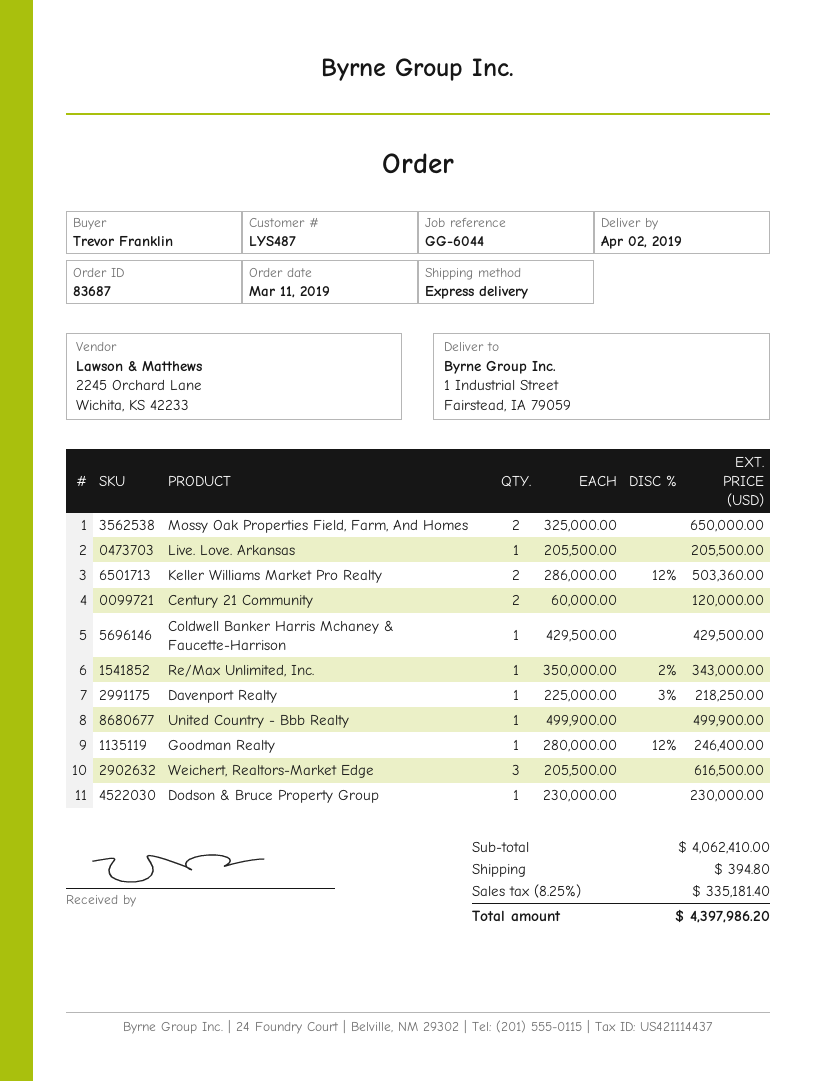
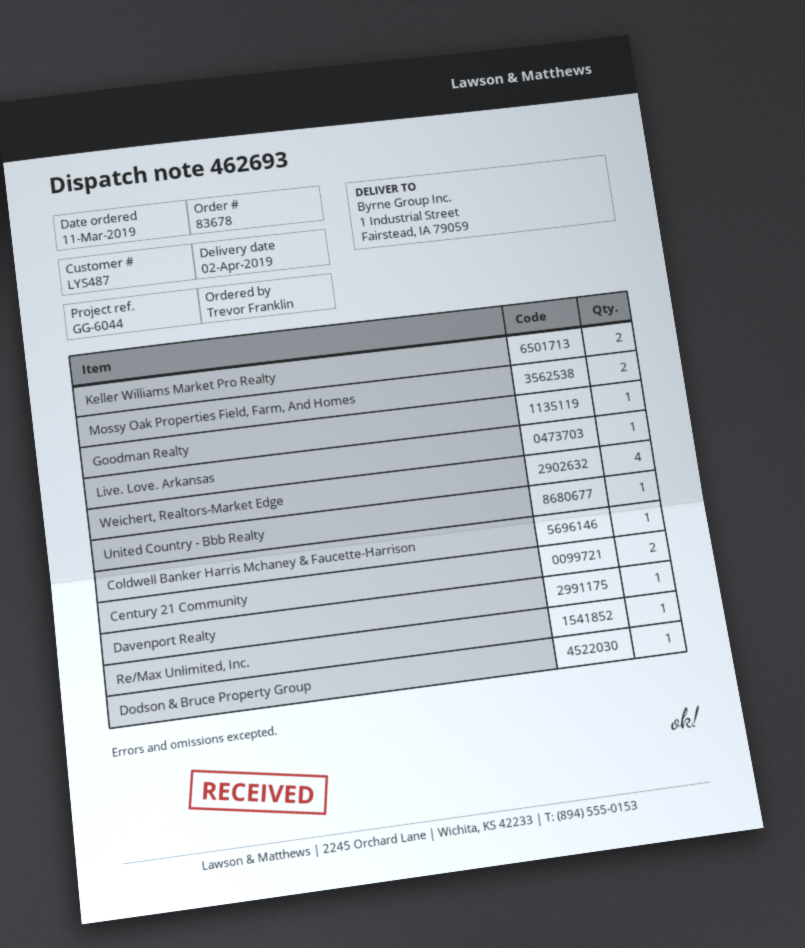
order number: 83687 -> 83678
Weichert, Realtors-Market Edge: 3 -> 4

